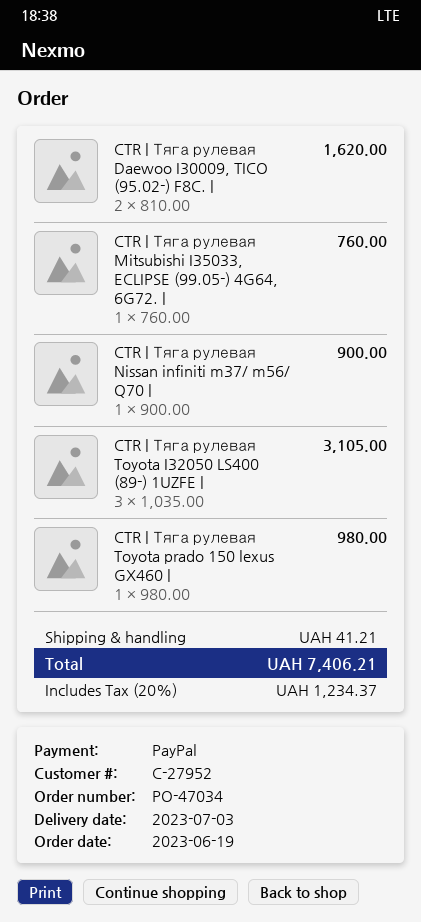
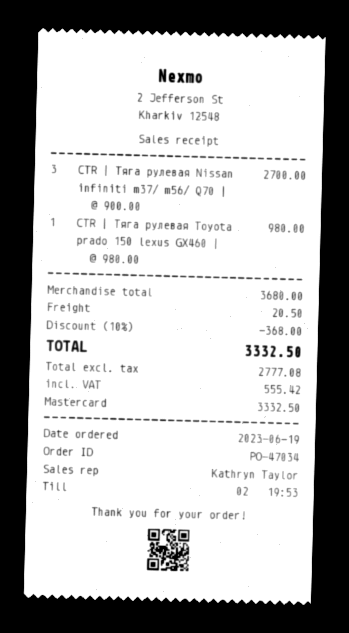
payment method: PayPal -> Mastercard
CTR | Тяга рулевая Daewoo I30009, TICO (95.02-) F8C. |: 2 x 810.00 = 1620.00 -> none
CTR | Тяга рулевая Mitsubishi I35033, ECLIPSE (99.05-) 4G64, 6G72. |: 1 x 760.00 = 760.00 -> none
CTR | Тяга рулевая Nissan infiniti m37/ m56/ Q70 |: 1 x 900.00 = 900.00 -> 3 x 900.00 = 2700.00
CTR | Тяга рулевая Toyota I32050 LS400 (89-) 1UZFE |: 3 x 1035.00 = 3105.00 -> none
discount: none -> 10% = 368.00
shipping: 41.21 -> 20.50
tax: 1234.37 -> 555.42
total: 7406.21 -> 3332.50

